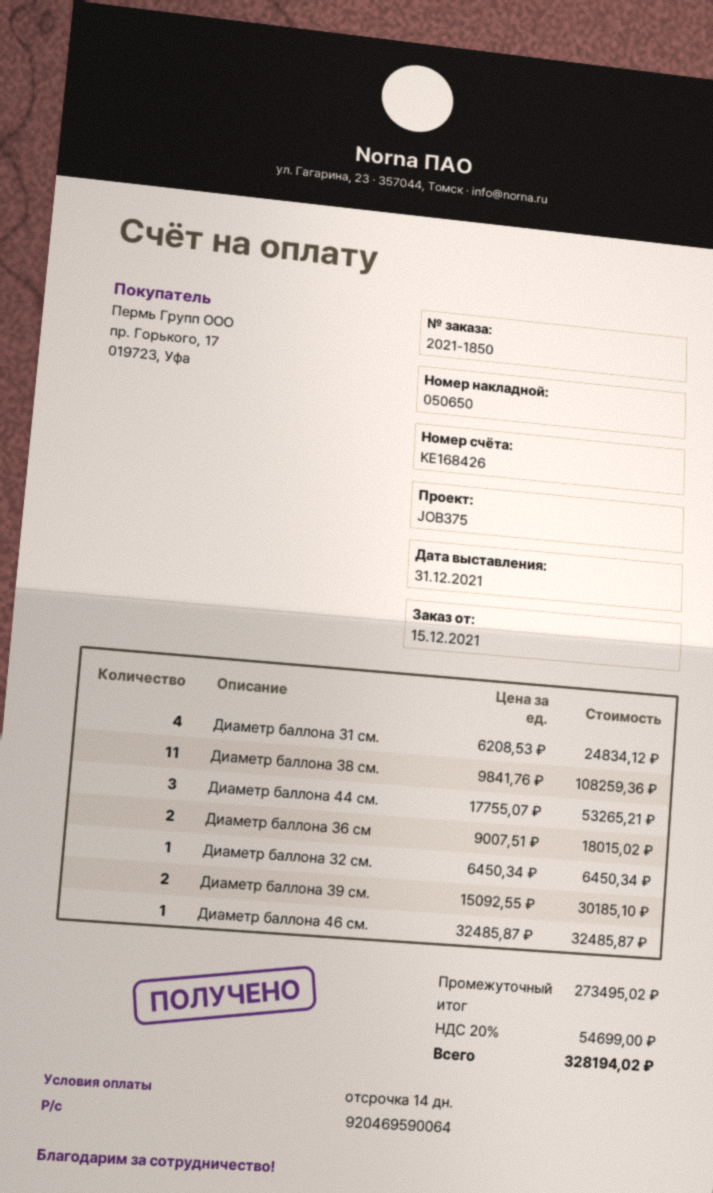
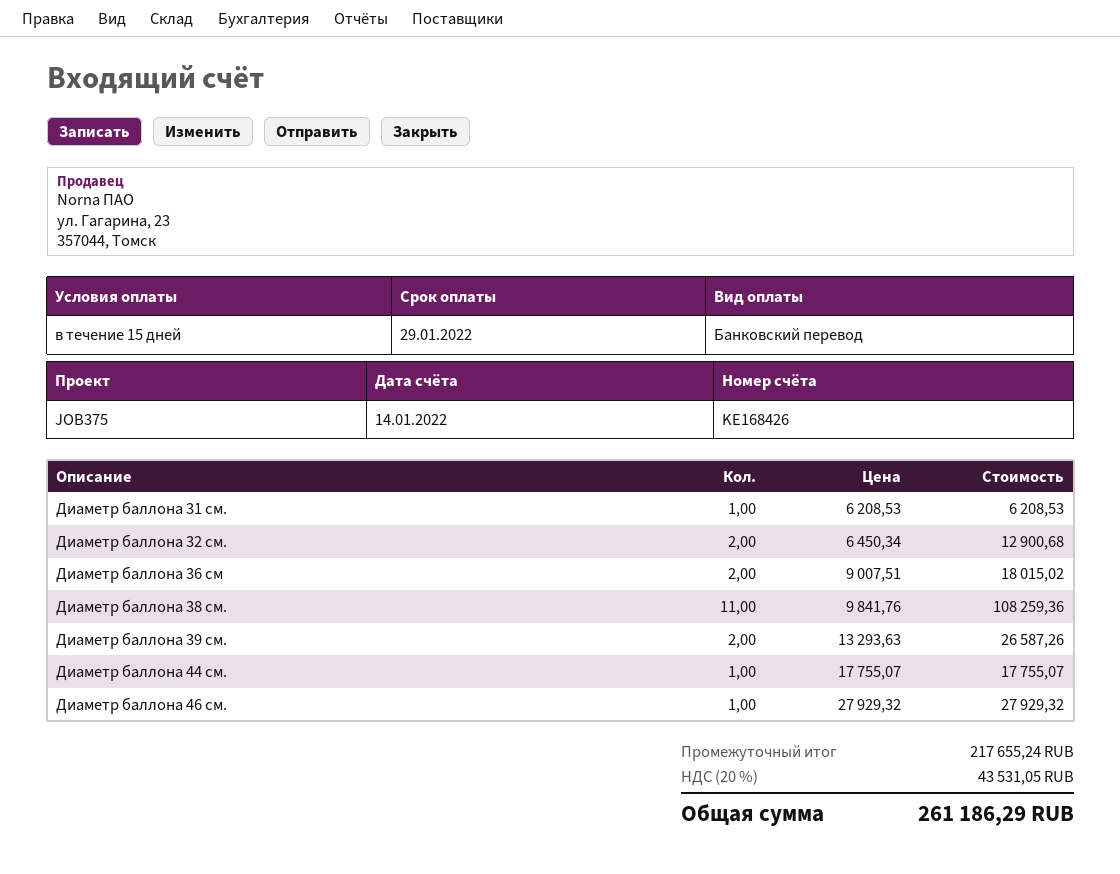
invoice date: 2021-12-31 -> 2022-01-14
payment terms: 14 days -> 15 days
Диаметр баллона 31 см.: 4 x 6208.53 = 24834.12 -> 1 x 6208.53 = 6208.53
Диаметр баллона 44 см.: 3 x 17755.07 = 53265.21 -> 1 x 17755.07 = 17755.07
Диаметр баллона 32 см.: 1 x 6450.34 = 6450.34 -> 2 x 6450.34 = 12900.68
Диаметр баллона 39 см.: 2 x 15092.55 = 30185.10 -> 2 x 13293.63 = 26587.26
Диаметр баллона 46 см.: 1 x 32485.87 = 32485.87 -> 1 x 27929.32 = 27929.32
subtotal: 273495.02 -> 217655.24
tax: 20% = 54699.00 -> 20% = 43531.05
total: 328194.02 -> 261186.29

